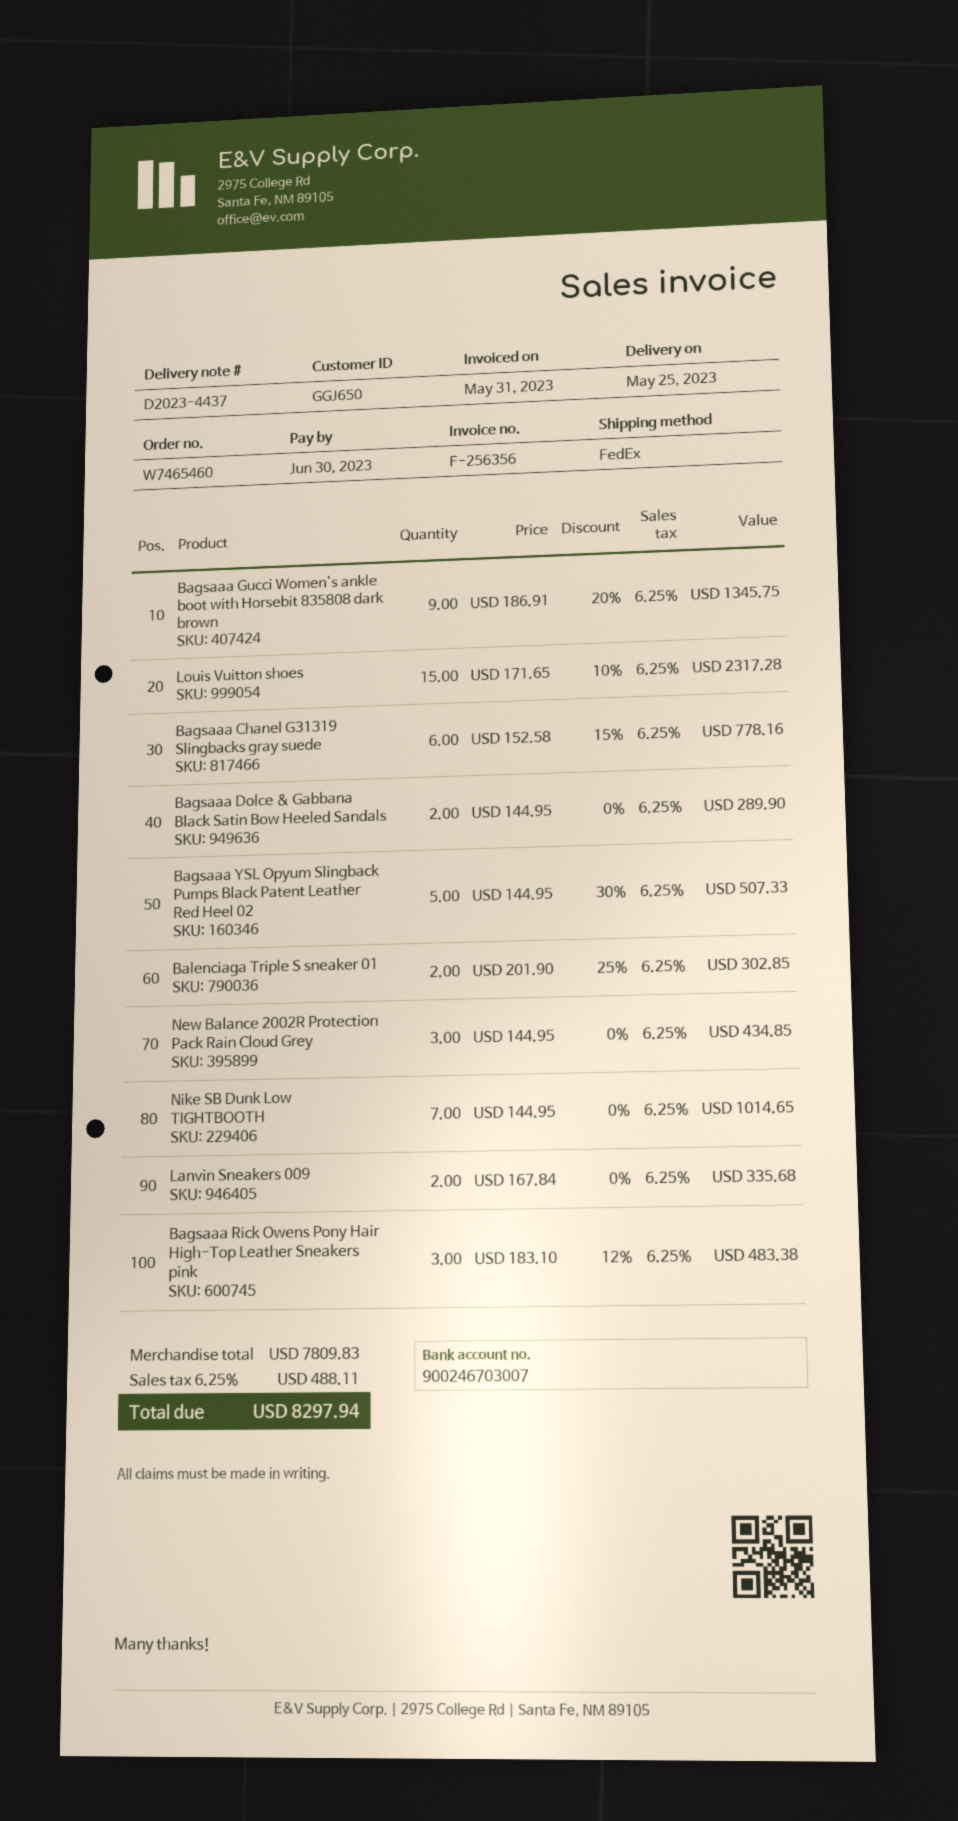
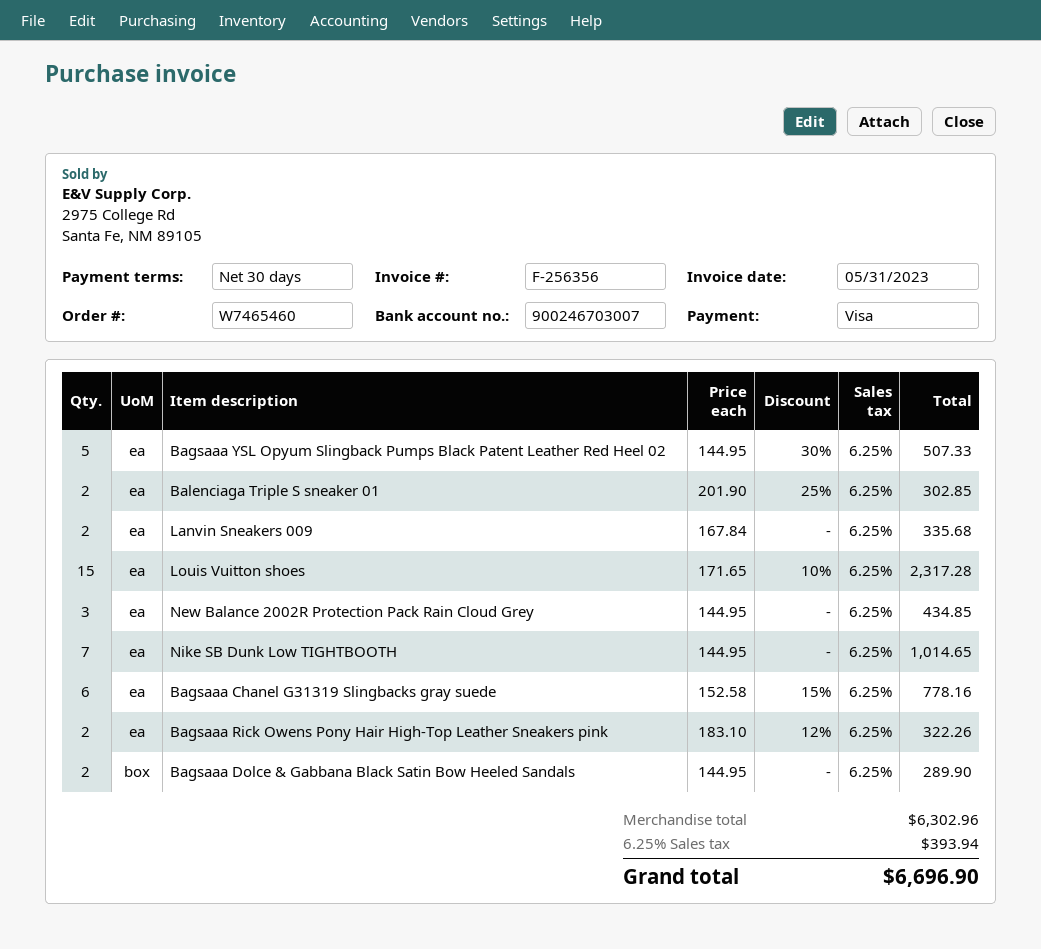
Bagsaaa Gucci Women's ankle boot with Horsebit 835808 dark brown: 9 x 186.91 - 20% = 1345.75 -> none
Bagsaaa Rick Owens Pony Hair High-Top Leather Sneakers pink: 3 x 183.10 - 12% = 483.38 -> 2 x 183.10 - 12% = 322.26
subtotal: 7809.83 -> 6302.96
tax: 6.25% = 488.11 -> 6.25% = 393.94
total: 8297.94 -> 6696.90

